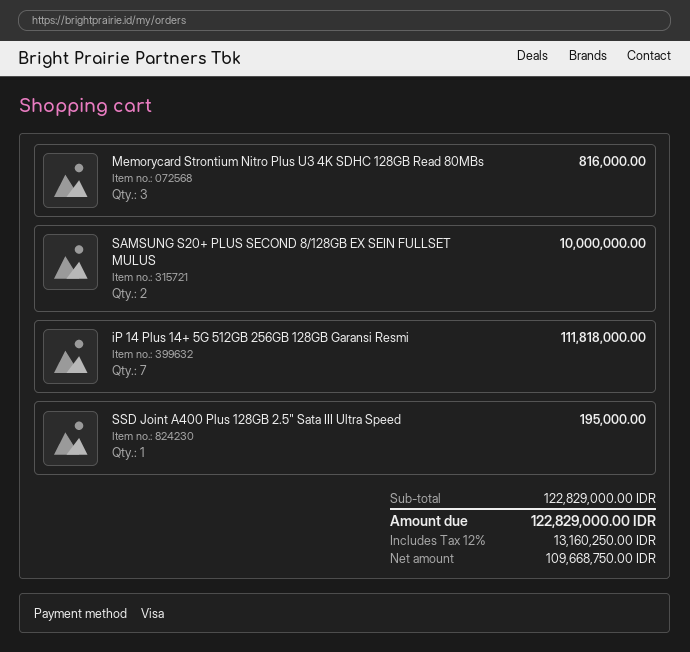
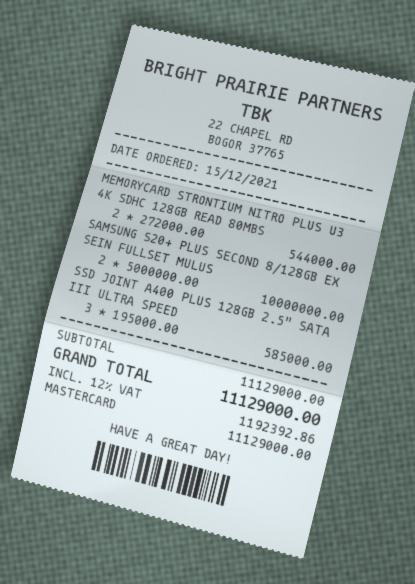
payment method: Visa -> Mastercard
Memorycard Strontium Nitro Plus U3 4K SDHC 128GB Read 80MBs: 3 for 816000.00 -> 2 for 544000.00
iP 14 Plus 14+ 5G 512GB 256GB 128GB Garansi Resmi: 7 for 111818000.00 -> none
SSD Joint A400 Plus 128GB 2.5" Sata III Ultra Speed: 1 for 195000.00 -> 3 for 585000.00
subtotal: 122829000.00 -> 11129000.00
tax: 12% = 13160250.00 -> 12% = 1192392.86
total: 122829000.00 -> 11129000.00

